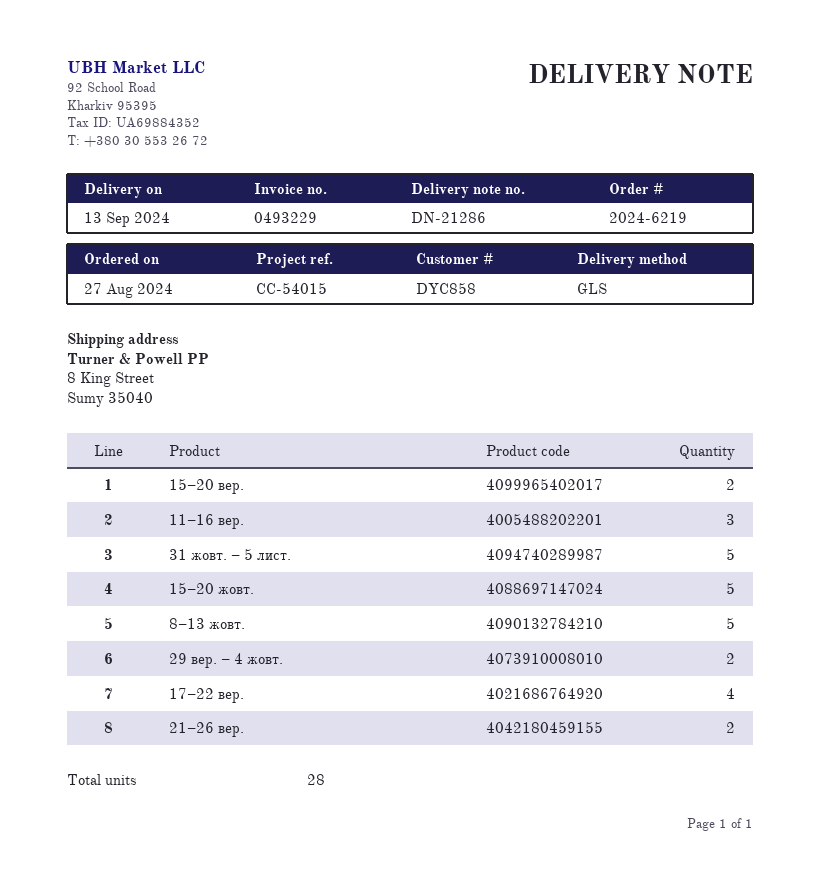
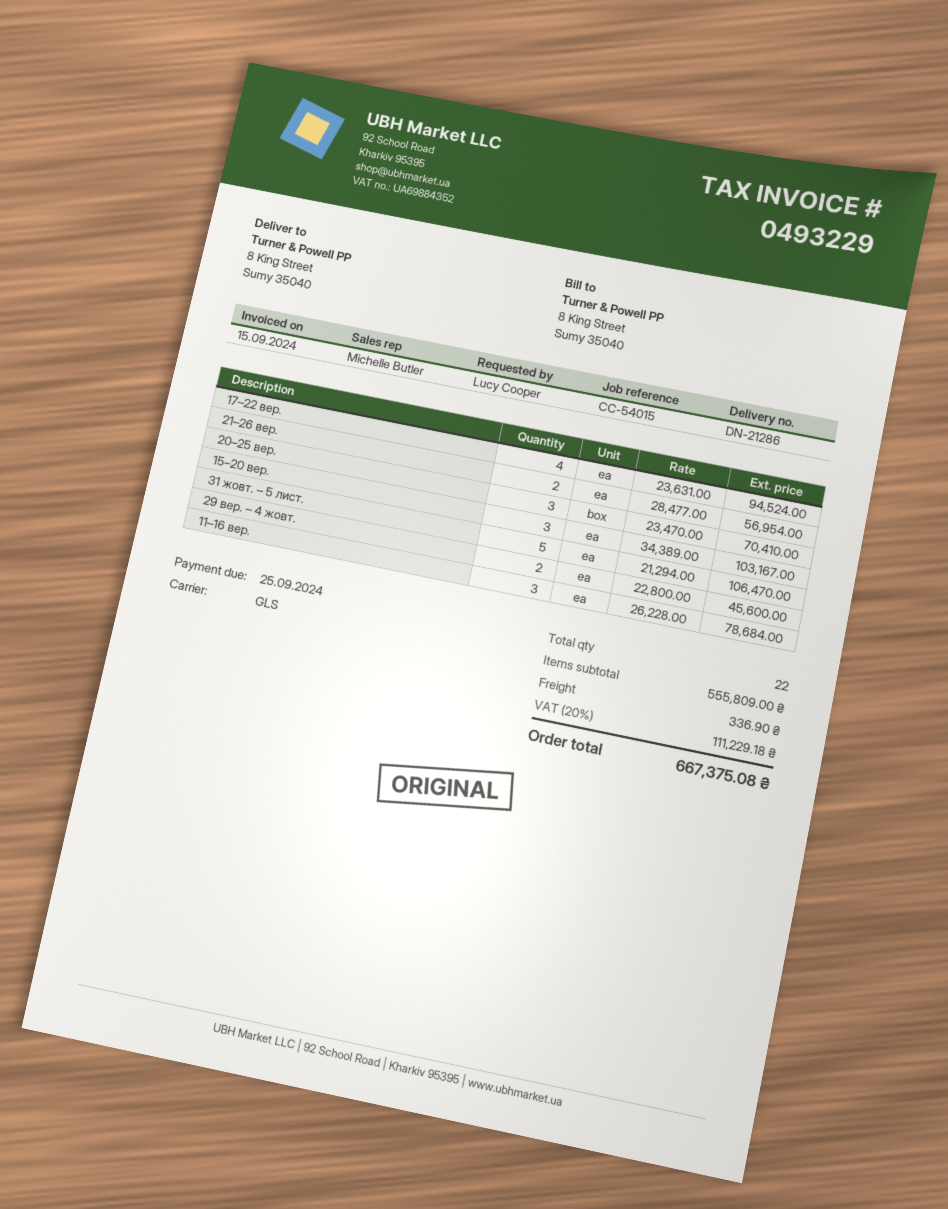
15–20 вер.: 2 -> 3
15–20 жовт.: 5 -> none
8–13 жовт.: 5 -> none
20–25 вер.: none -> 3
total quantity: 28 -> 22

